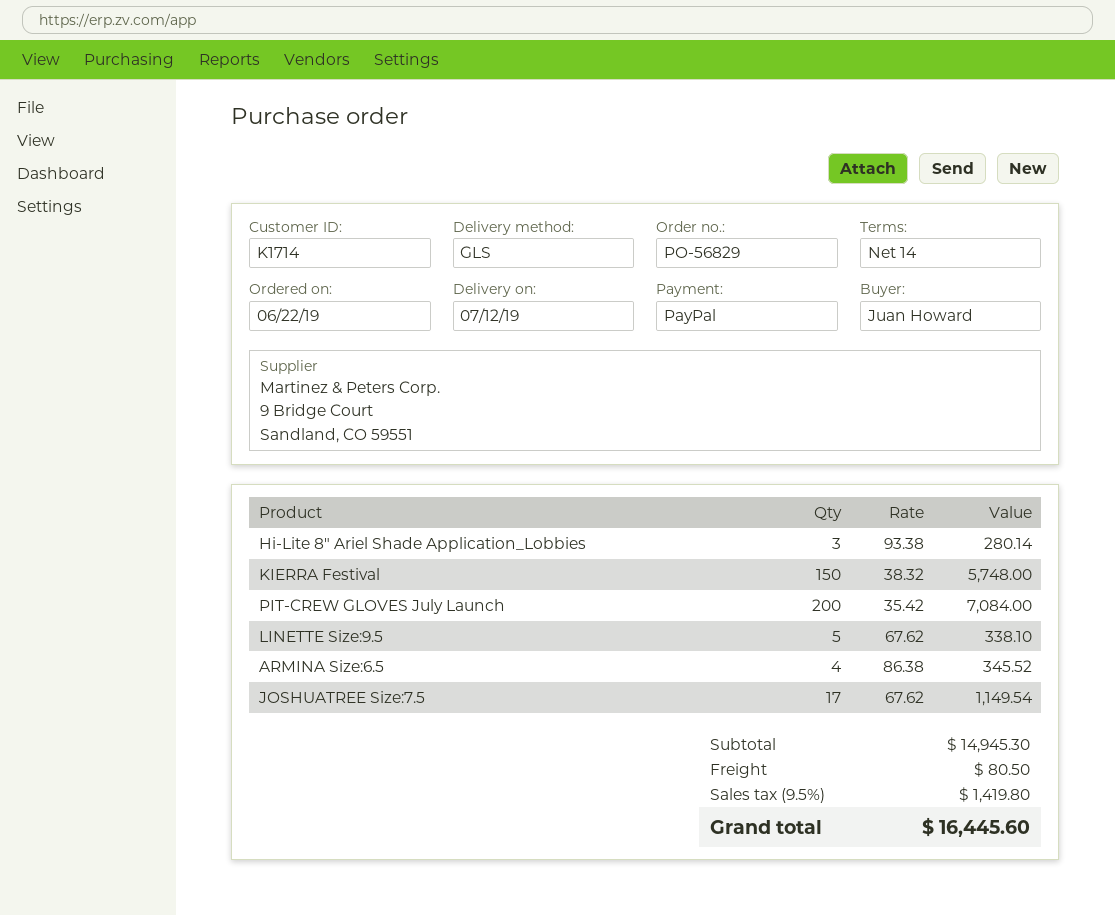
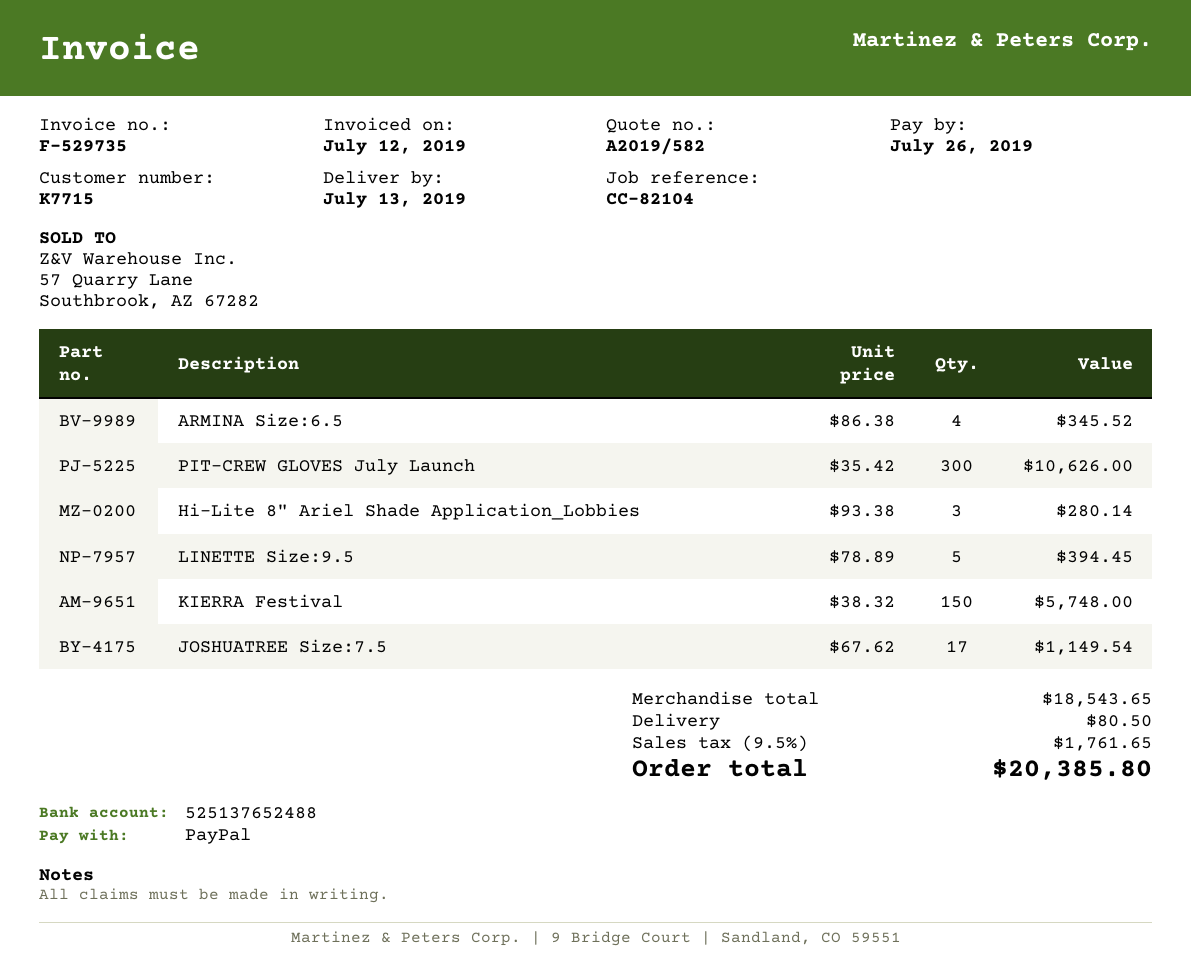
delivery date: 2019-07-12 -> 2019-07-13
customer number: K1714 -> K7715
PIT-CREW GLOVES July Launch: 200 x 35.42 = 7084.00 -> 300 x 35.42 = 10626.00
LINETTE Size:9.5: 5 x 67.62 = 338.10 -> 5 x 78.89 = 394.45
subtotal: 14945.30 -> 18543.65
tax: 9.5% = 1419.80 -> 9.5% = 1761.65
total: 16445.60 -> 20385.80

